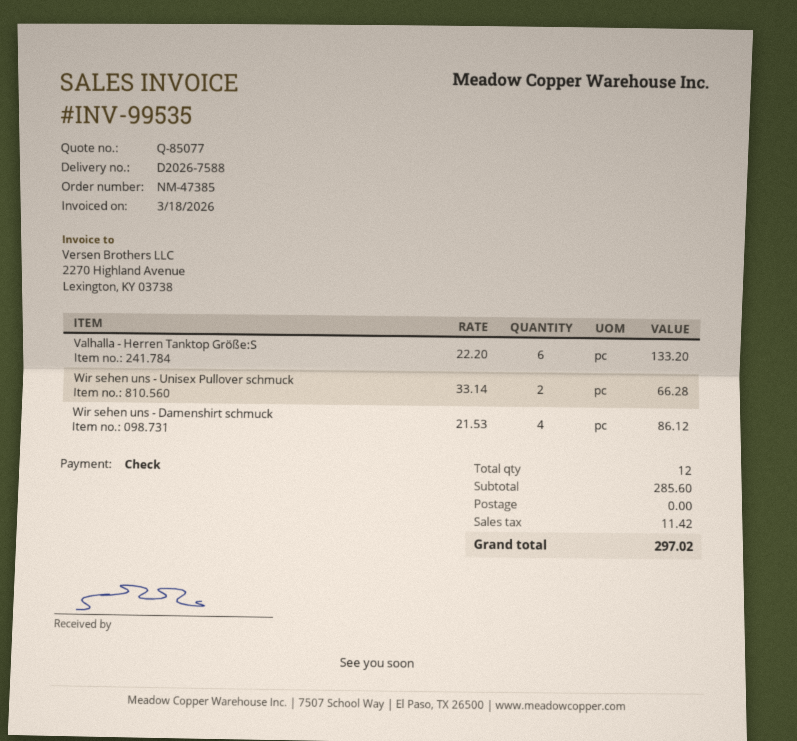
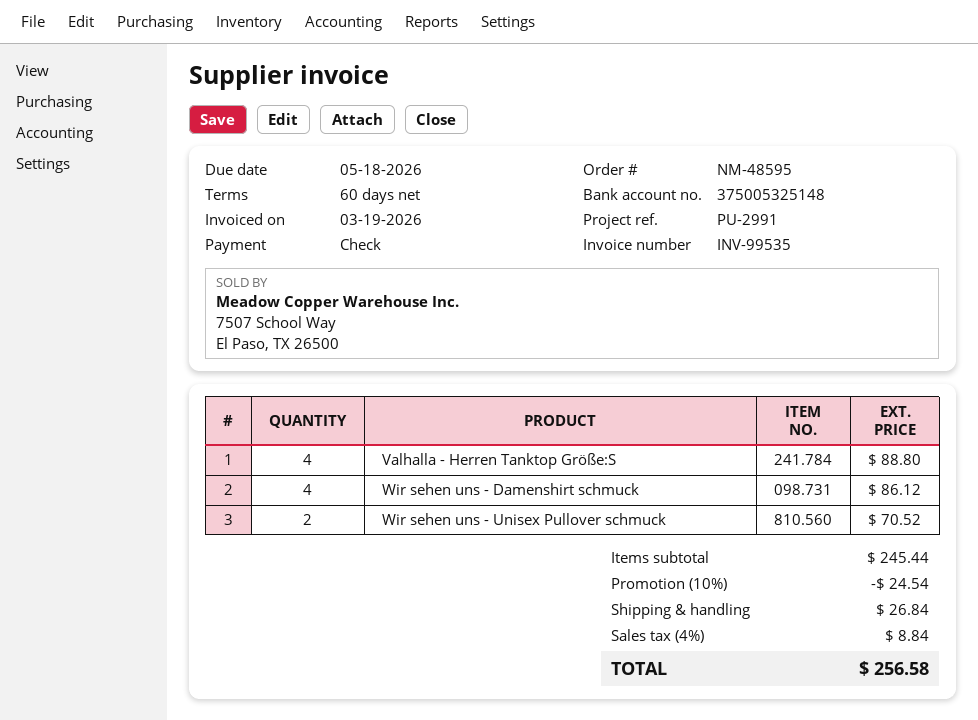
order number: NM-47385 -> NM-48595
invoice date: 2026-03-18 -> 2026-03-19
Valhalla - Herren Tanktop Größe:S: 6 for 133.20 -> 4 for 88.80
Wir sehen uns - Unisex Pullover schmuck: 2 for 66.28 -> 2 for 70.52
subtotal: 285.60 -> 245.44
discount: none -> 10% = 24.54
shipping: 0.00 -> 26.84
tax: 11.42 -> 8.84
total: 297.02 -> 256.58

